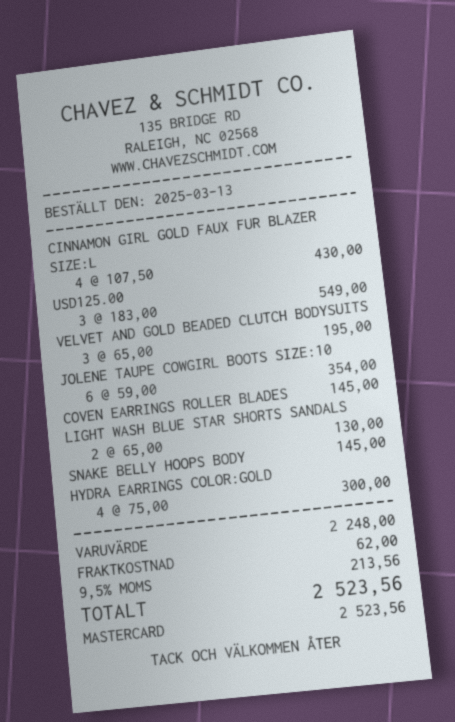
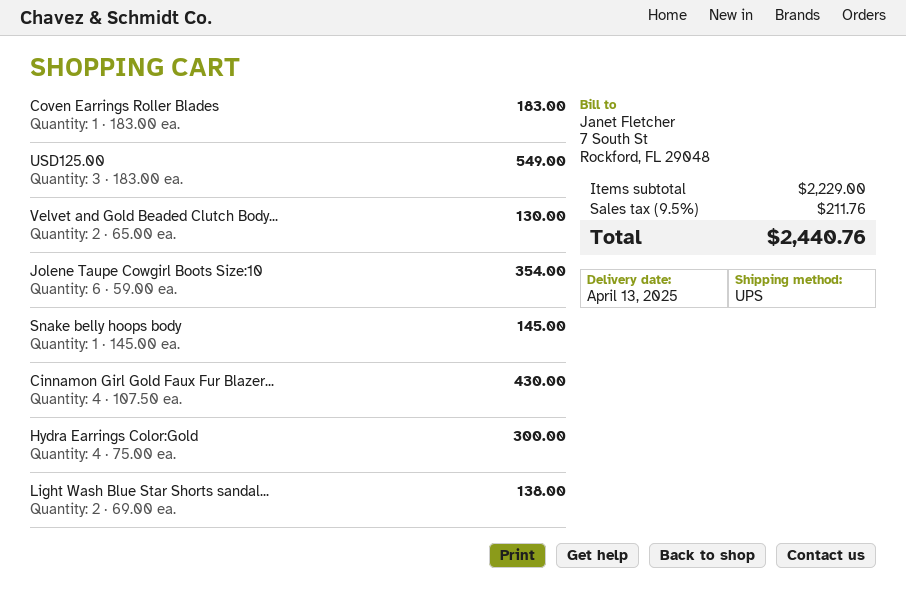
VELVET AND GOLD BEADED CLUTCH BODYSUITS: 3 x 65.00 = 195.00 -> 2 x 65.00 = 130.00
COVEN EARRINGS ROLLER BLADES: 1 x 145.00 = 145.00 -> 1 x 183.00 = 183.00
LIGHT WASH BLUE STAR SHORTS SANDALS: 2 x 65.00 = 130.00 -> 2 x 69.00 = 138.00
subtotal: 2248.00 -> 2229.00
shipping: 62.00 -> none
tax: 9.5% = 213.56 -> 9.5% = 211.76
total: 2523.56 -> 2440.76

